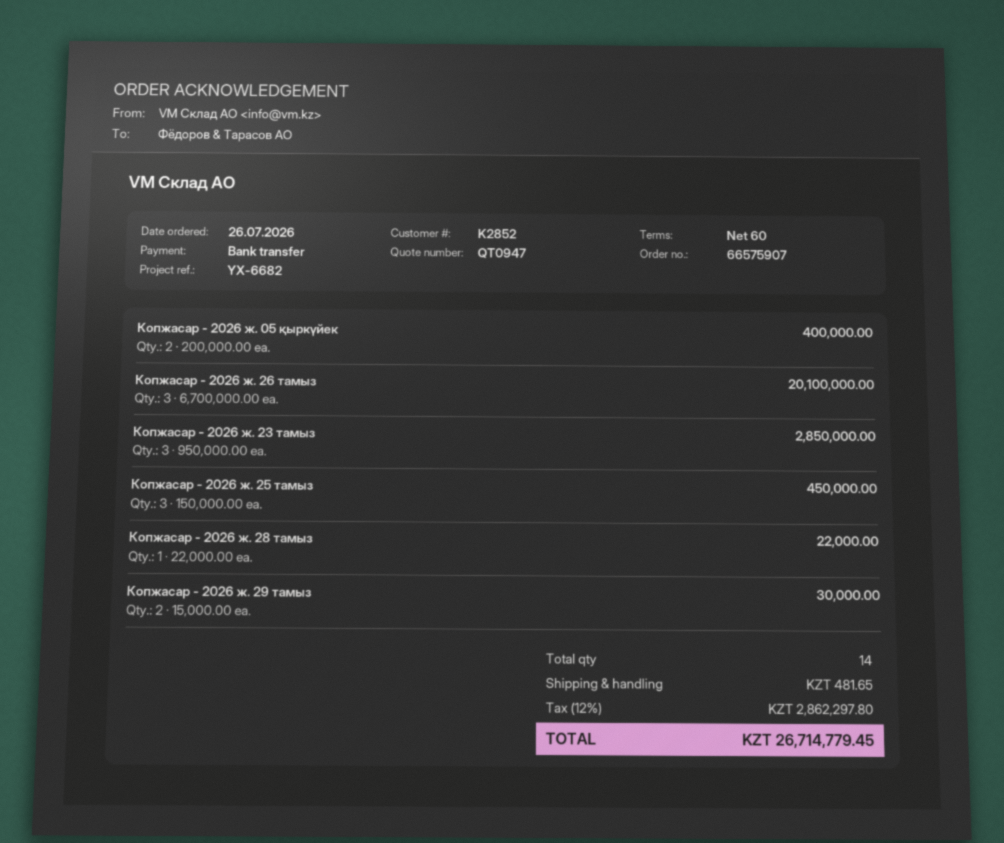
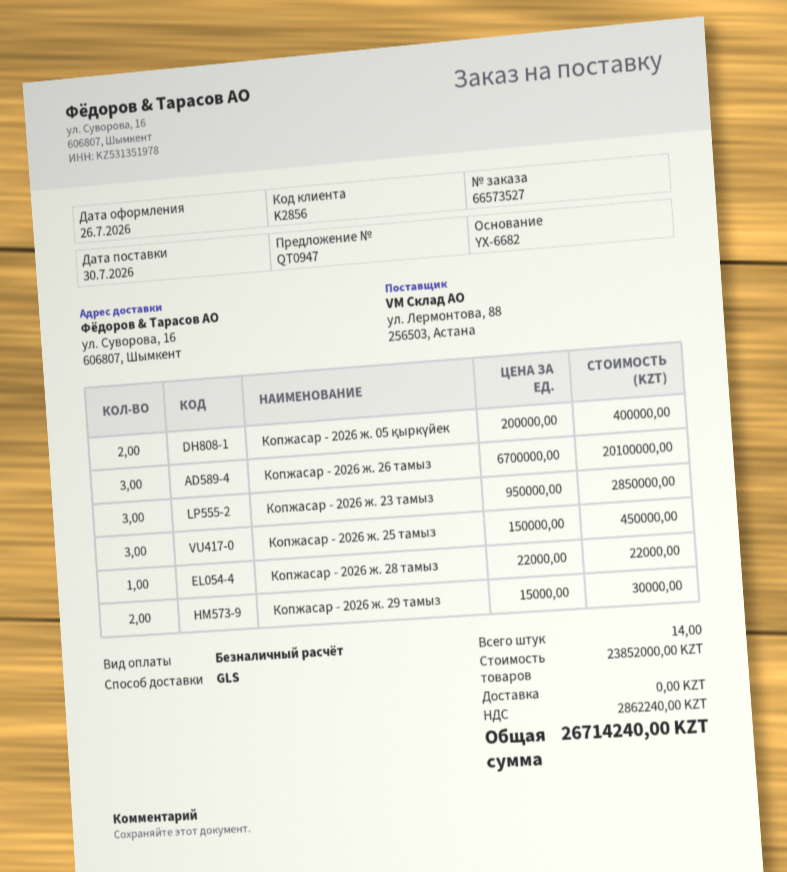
order number: 66575907 -> 66573527
customer number: K2852 -> K2856
shipping: 481.65 -> 0.00
tax: 2862297.80 -> 2862240.00
total: 26714779.45 -> 26714240.00

